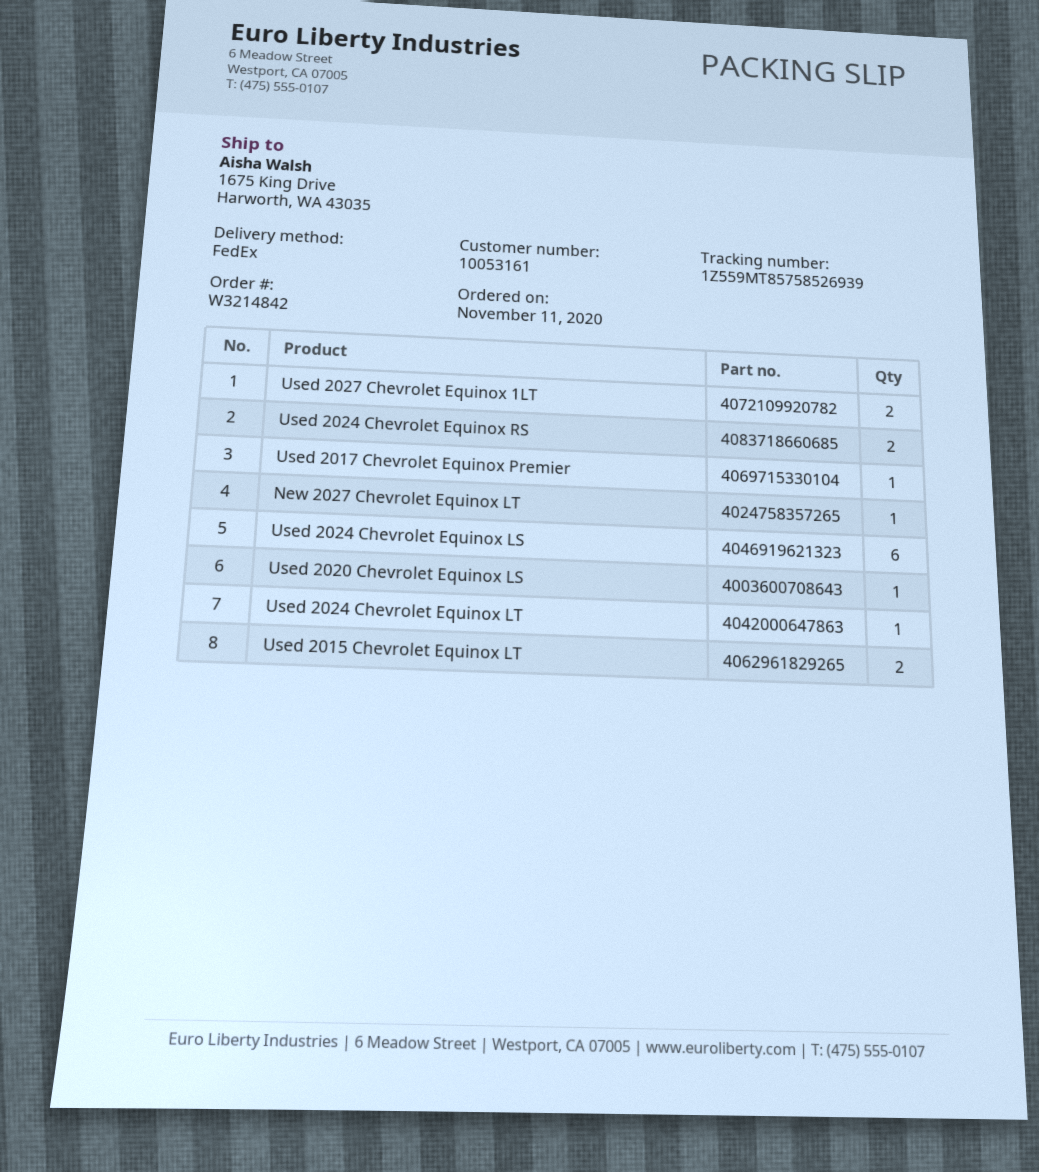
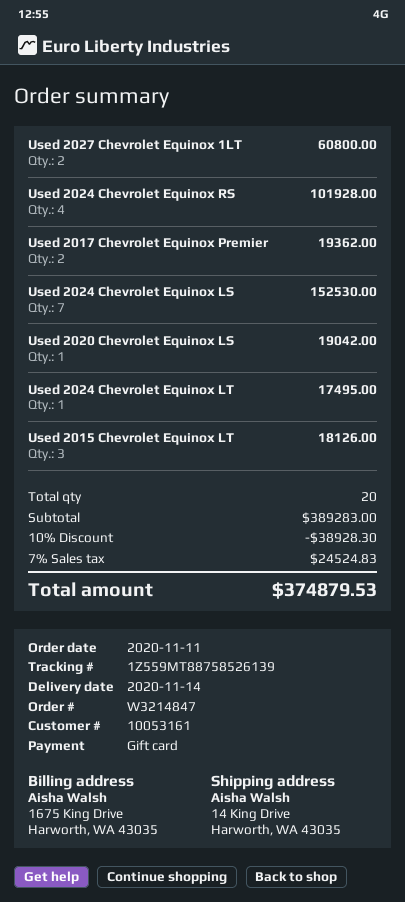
order number: W3214842 -> W3214847
tracking number: 1Z559MT85758526939 -> 1Z559MT88758526139
ship to: 1675 King Drive, Harworth, WA 43035 -> 14 King Drive, Harworth, WA 43035
Used 2024 Chevrolet Equinox RS: 2 -> 4
Used 2017 Chevrolet Equinox Premier: 1 -> 2
New 2027 Chevrolet Equinox LT: 1 -> none
Used 2024 Chevrolet Equinox LS: 6 -> 7
Used 2015 Chevrolet Equinox LT: 2 -> 3

